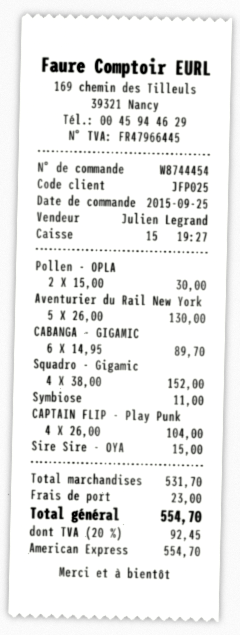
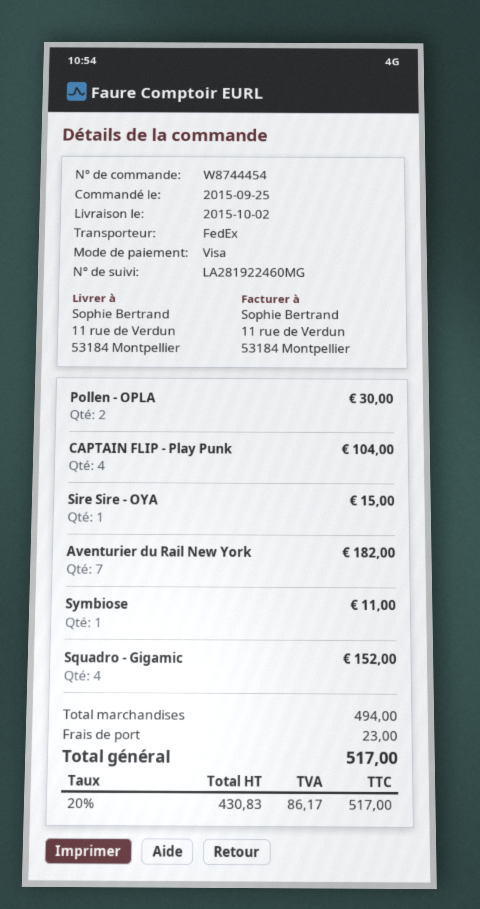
payment method: American Express -> Visa
Aventurier du Rail New York: 5 for 130.00 -> 7 for 182.00
CABANGA - GIGAMIC: 6 for 89.70 -> none
subtotal: 531.70 -> 494.00
tax: 20% = 92.45 -> 20% = 86.17
total: 554.70 -> 517.00

